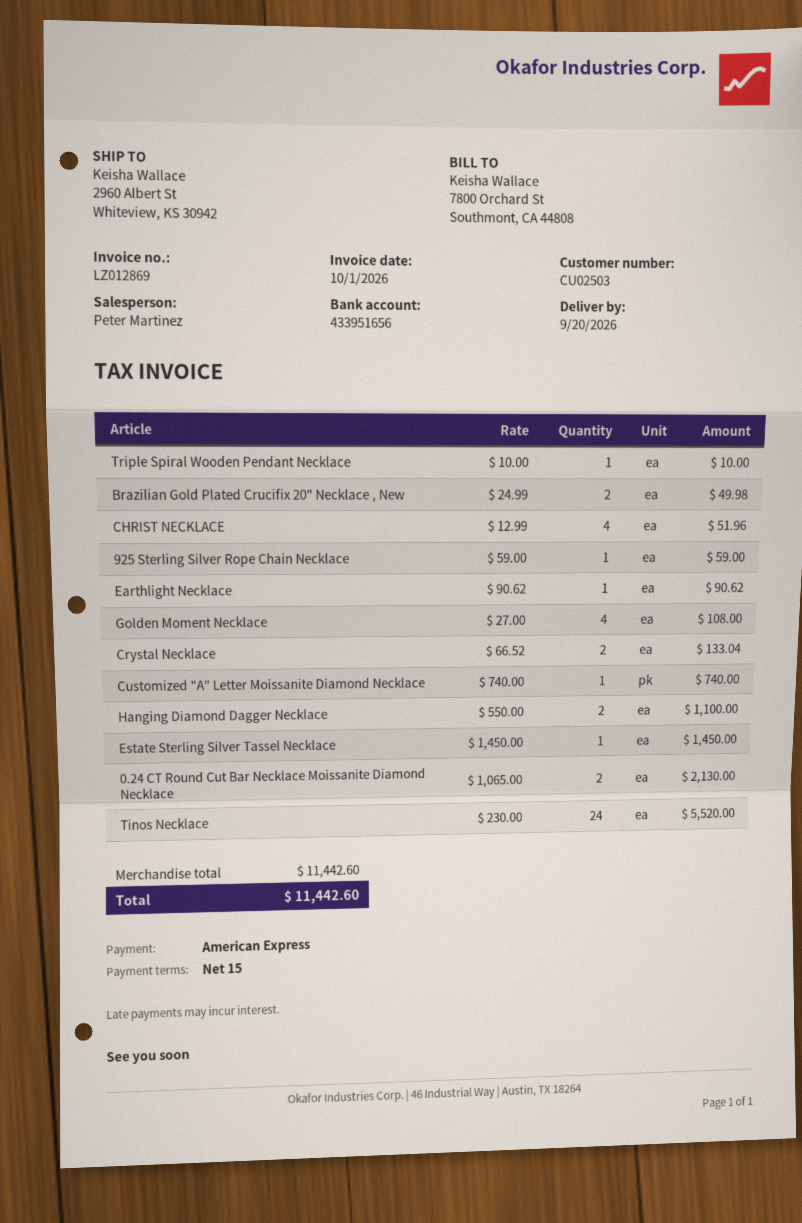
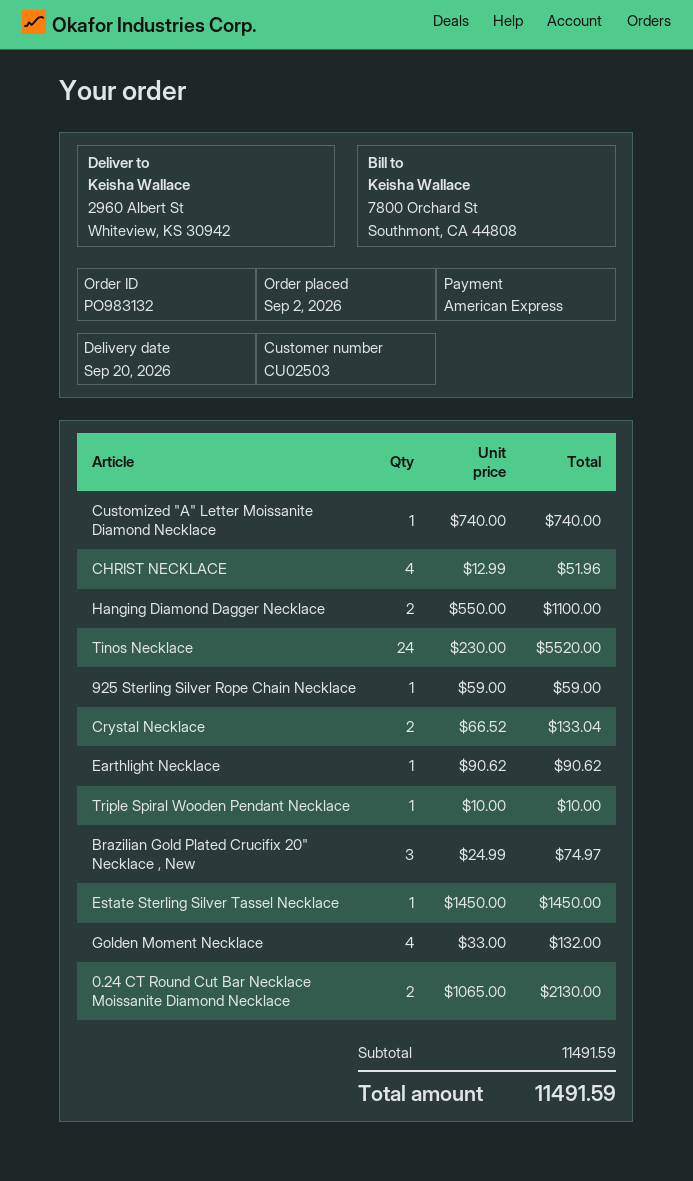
Brazilian Gold Plated Crucifix 20" Necklace , New: 2 x 24.99 = 49.98 -> 3 x 24.99 = 74.97
Golden Moment Necklace: 4 x 27.00 = 108.00 -> 4 x 33.00 = 132.00
subtotal: 11442.60 -> 11491.59
total: 11442.60 -> 11491.59

